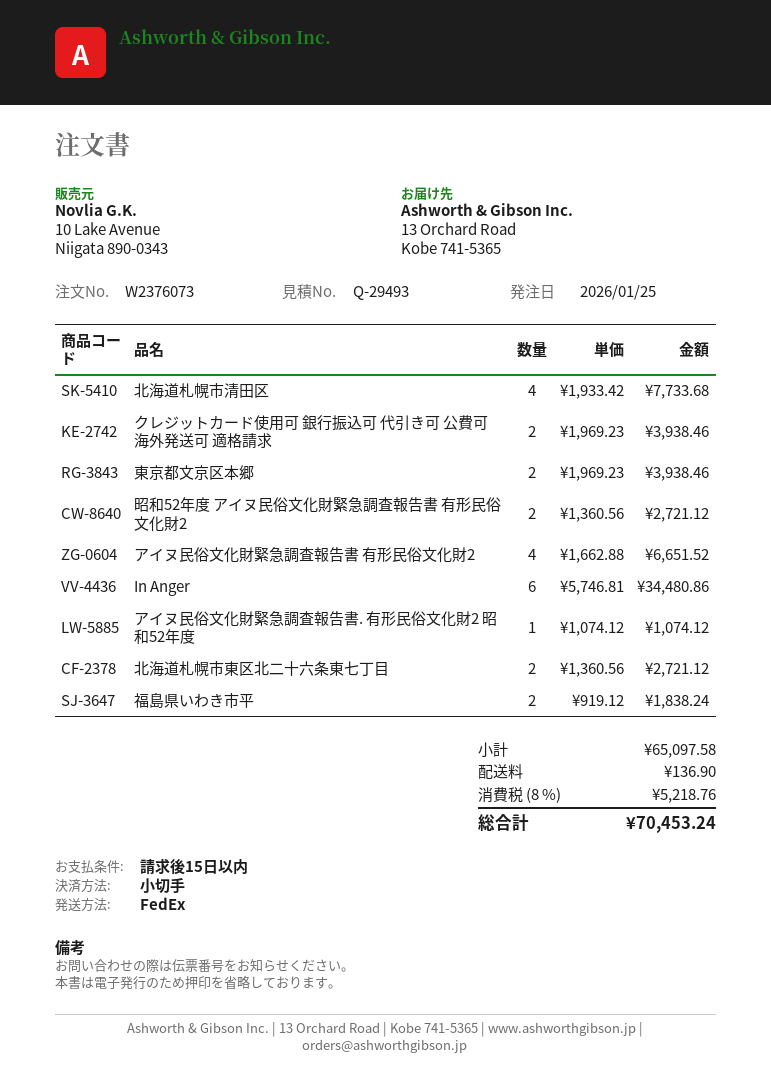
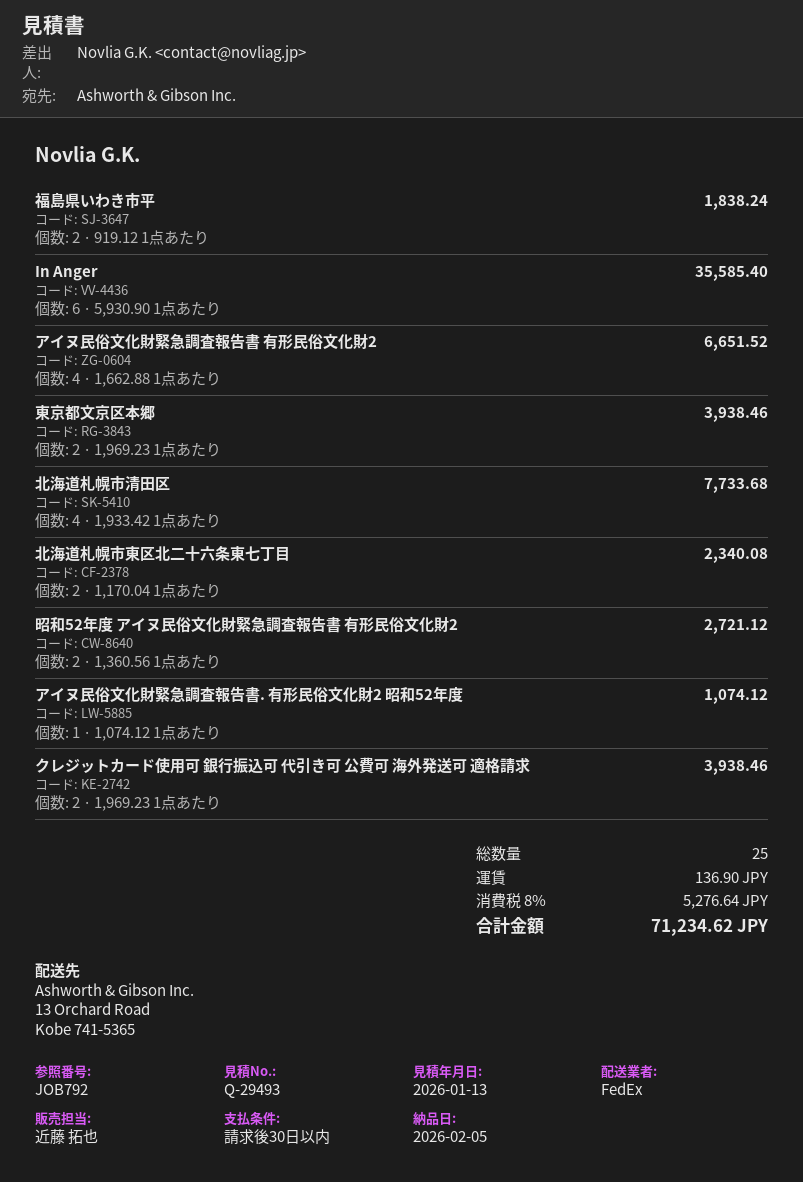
payment terms: 15 days -> 30 days
In Anger: 6 x 5746.81 = 34480.86 -> 6 x 5930.90 = 35585.40
北海道札幌市東区北二十六条東七丁目: 2 x 1360.56 = 2721.12 -> 2 x 1170.04 = 2340.08
tax: 8% = 5218.76 -> 8% = 5276.64
total: 70453.24 -> 71234.62

